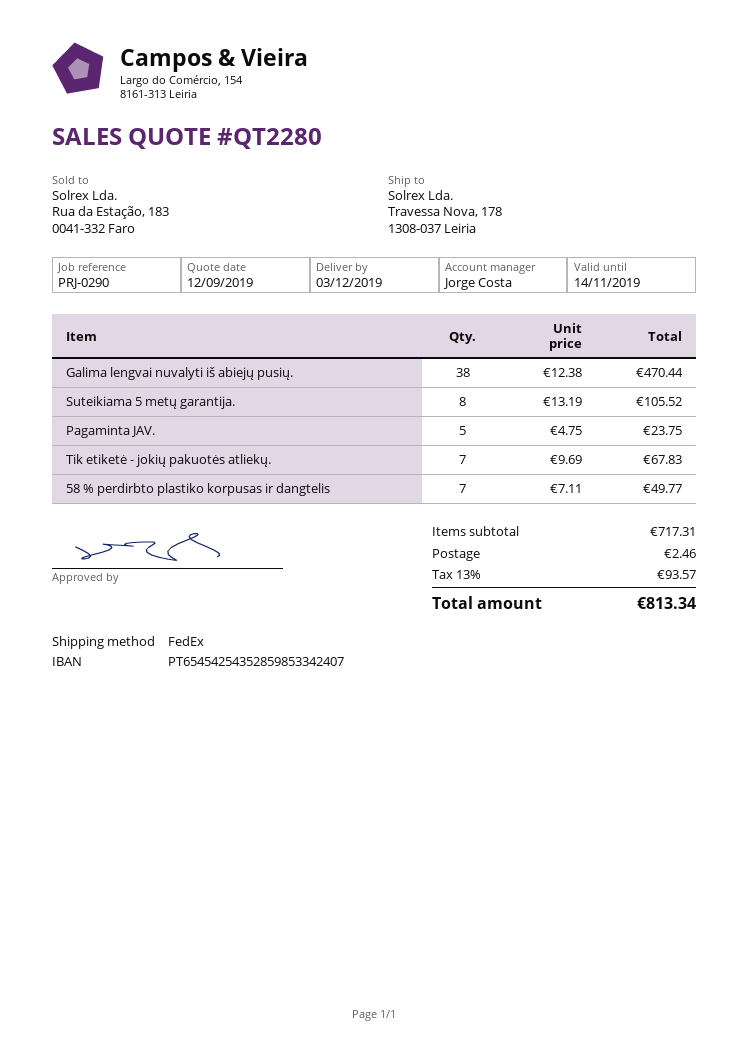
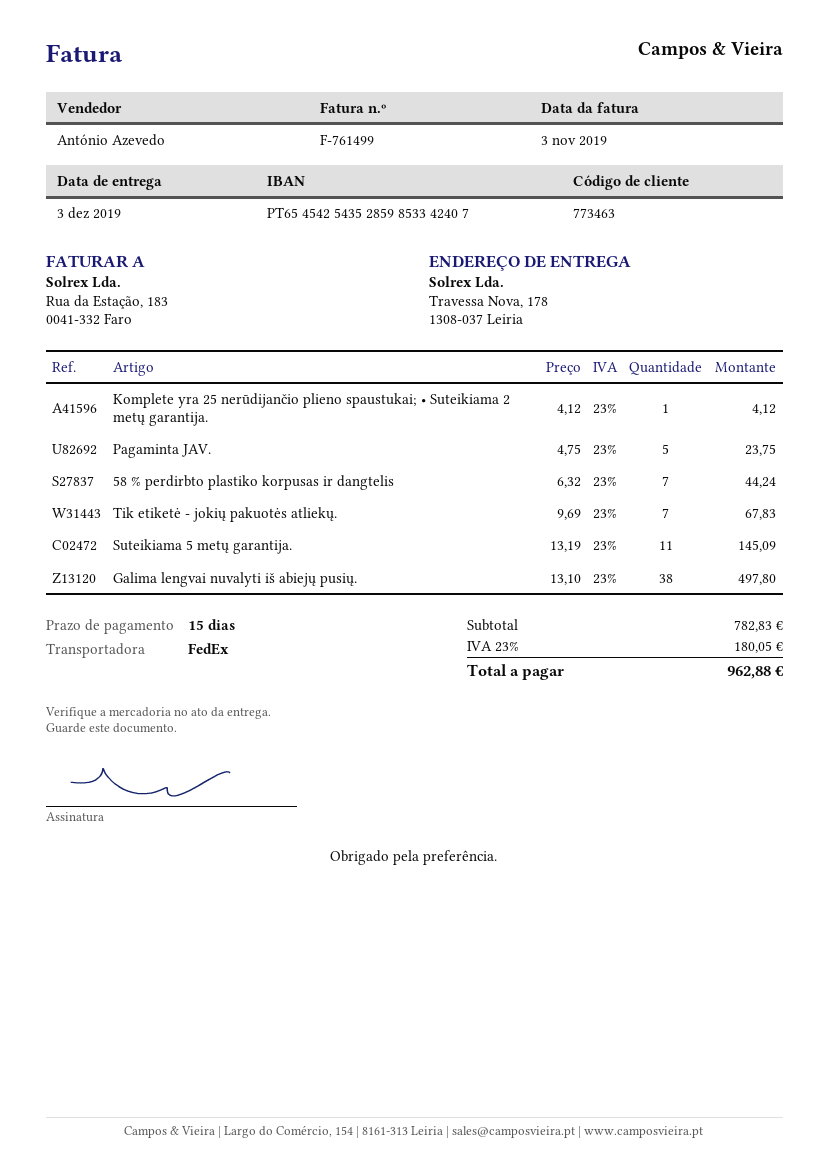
sales rep: Jorge Costa -> António Azevedo
Galima lengvai nuvalyti iš abiejų pusių.: 38 x 12.38 = 470.44 -> 38 x 13.10 = 497.80
Suteikiama 5 metų garantija.: 8 x 13.19 = 105.52 -> 11 x 13.19 = 145.09
58 % perdirbto plastiko korpusas ir dangtelis: 7 x 7.11 = 49.77 -> 7 x 6.32 = 44.24
Komplete yra 25 nerūdijančio plieno spaustukai; • Suteikiama 2 metų garantija.: none -> 1 x 4.12 = 4.12
subtotal: 717.31 -> 782.83
shipping: 2.46 -> none
tax: 13% = 93.57 -> 23% = 180.05
total: 813.34 -> 962.88

